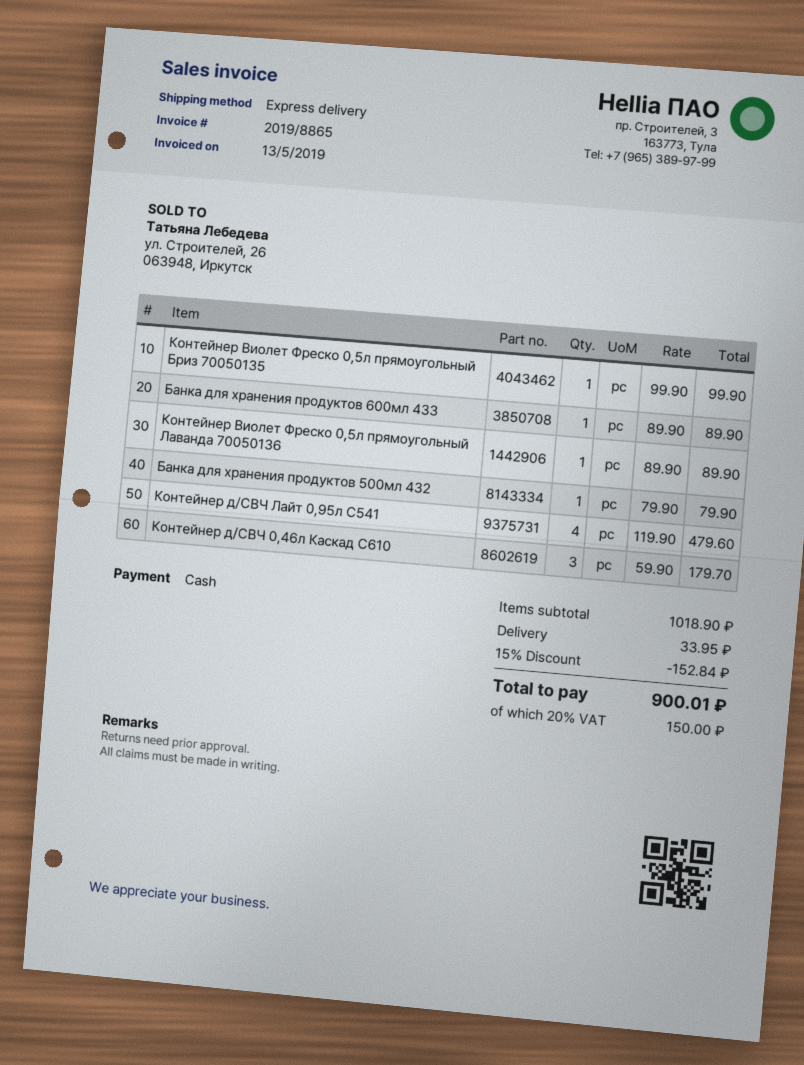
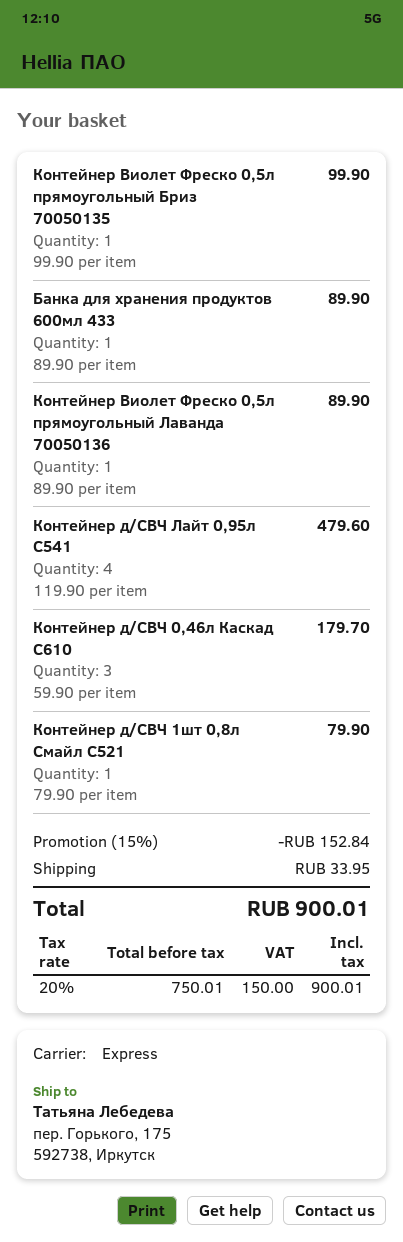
Банка для хранения продуктов 500мл 432: 1 x 79.90 = 79.90 -> none
Контейнер д/СВЧ 1шт 0,8л Смайл С521: none -> 1 x 79.90 = 79.90

